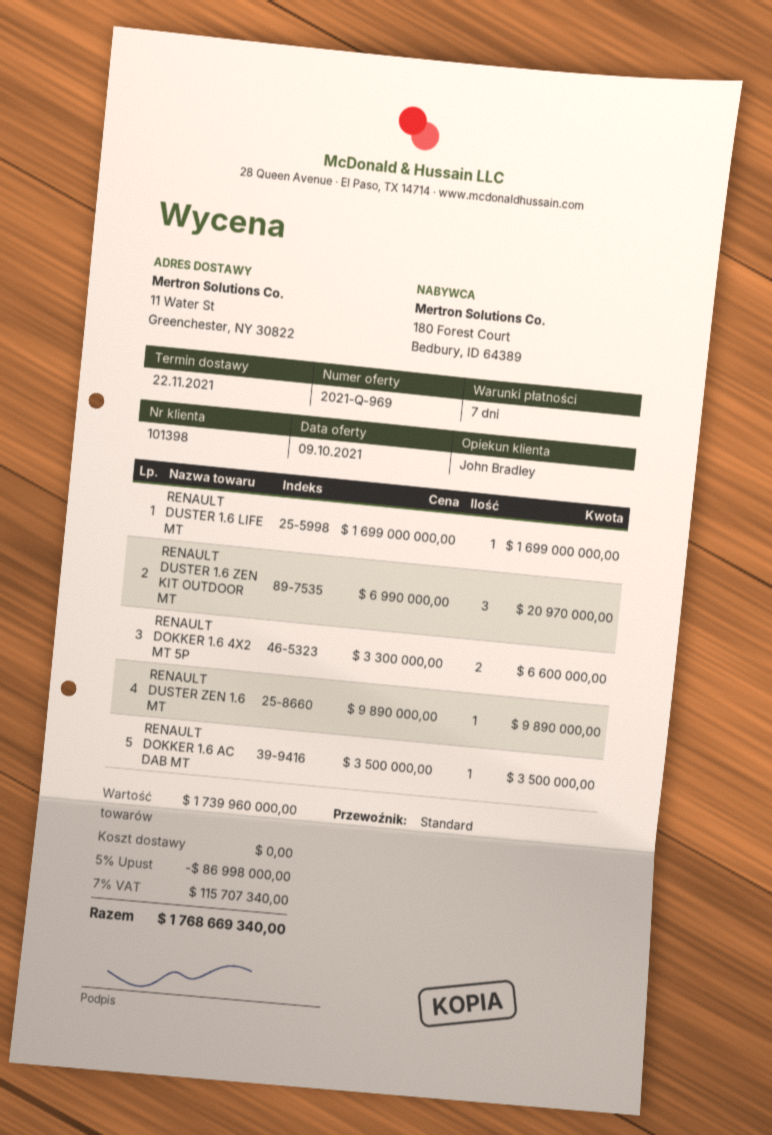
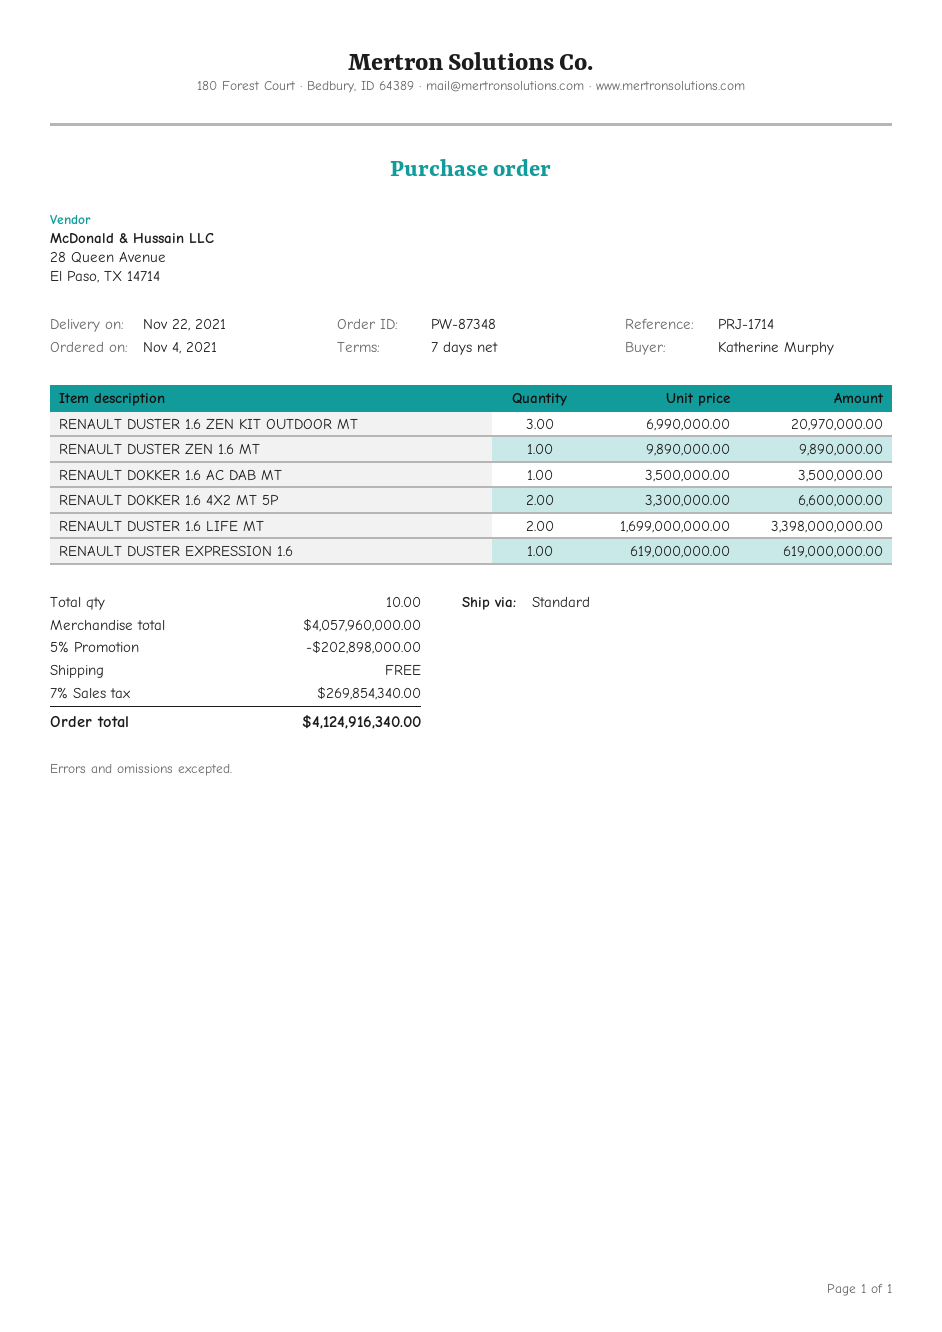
RENAULT DUSTER 1.6 LIFE MT: 1 x 1699000000.00 = 1699000000.00 -> 2 x 1699000000.00 = 3398000000.00
RENAULT DUSTER EXPRESSION 1.6: none -> 1 x 619000000.00 = 619000000.00
subtotal: 1739960000.00 -> 4057960000.00
discount: 5% = 86998000.00 -> 5% = 202898000.00
tax: 7% = 115707340.00 -> 7% = 269854340.00
total: 1768669340.00 -> 4124916340.00

